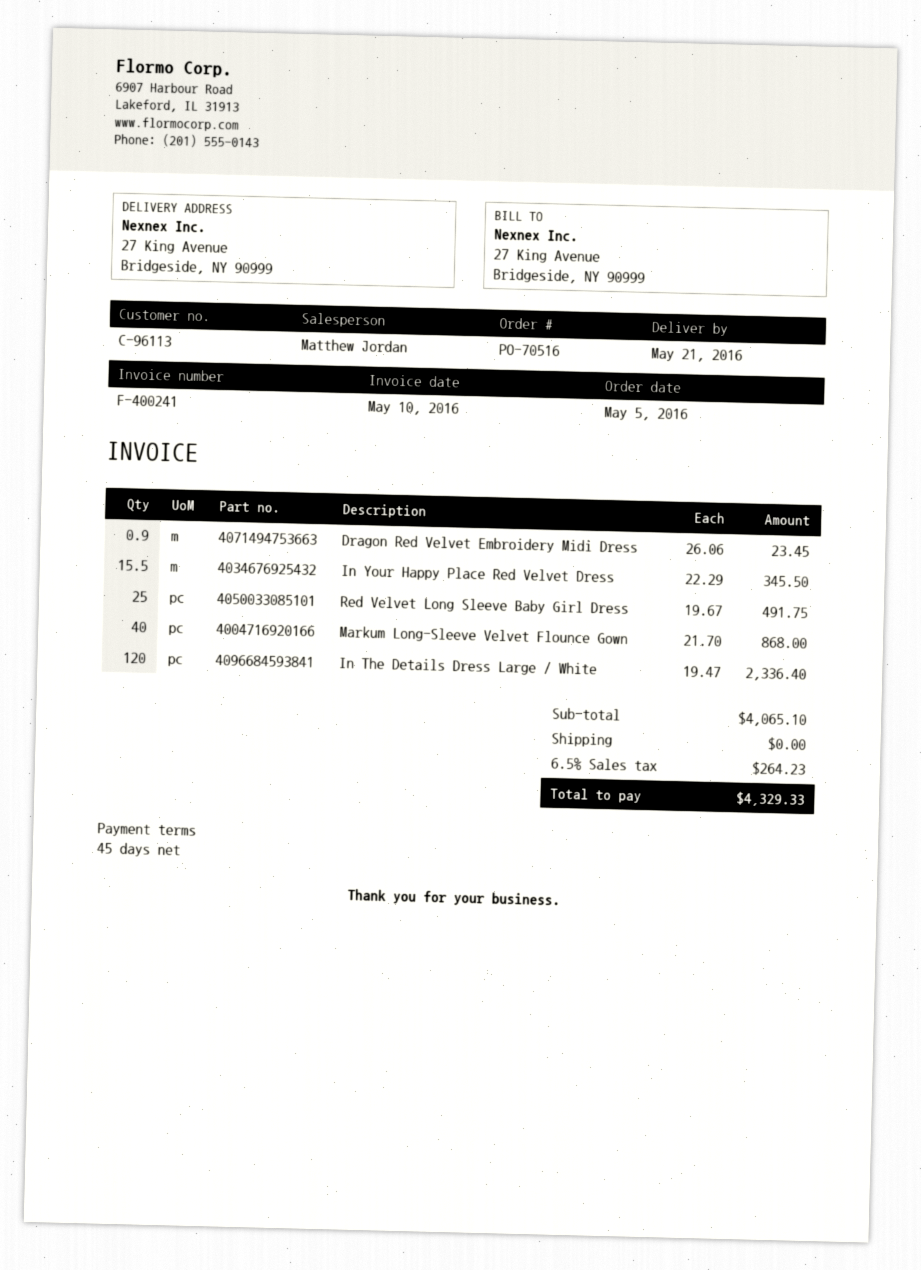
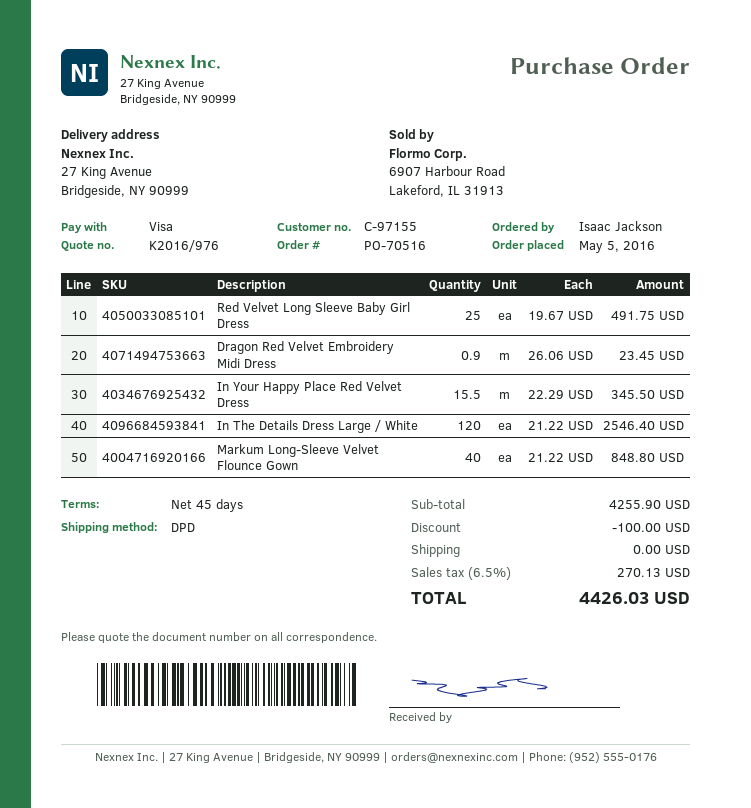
customer number: C-96113 -> C-97155
Markum Long-Sleeve Velvet Flounce Gown: 40 x 21.70 = 868.00 -> 40 x 21.22 = 848.80
In The Details Dress Large / White: 120 x 19.47 = 2336.40 -> 120 x 21.22 = 2546.40
subtotal: 4065.10 -> 4255.90
discount: none -> 100.00
tax: 6.5% = 264.23 -> 6.5% = 270.13
total: 4329.33 -> 4426.03

